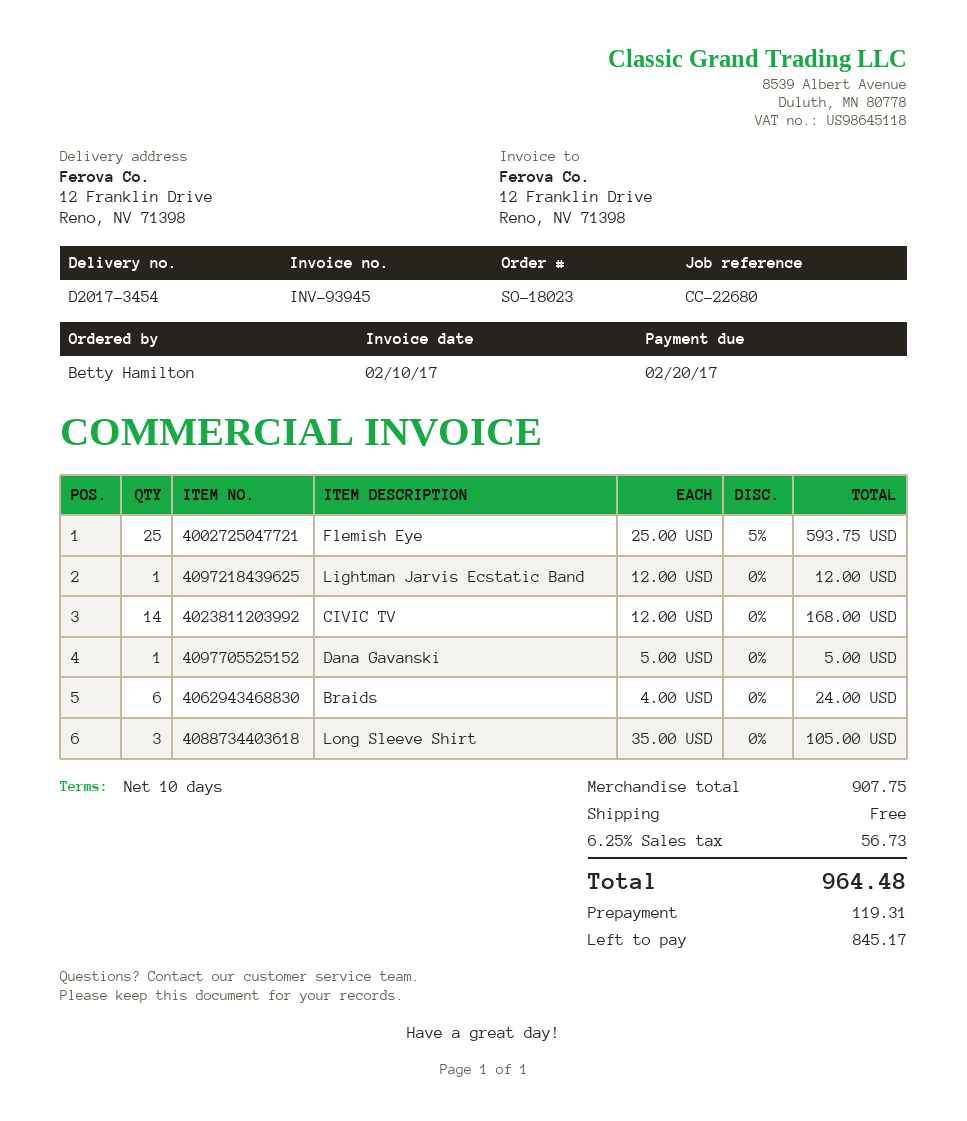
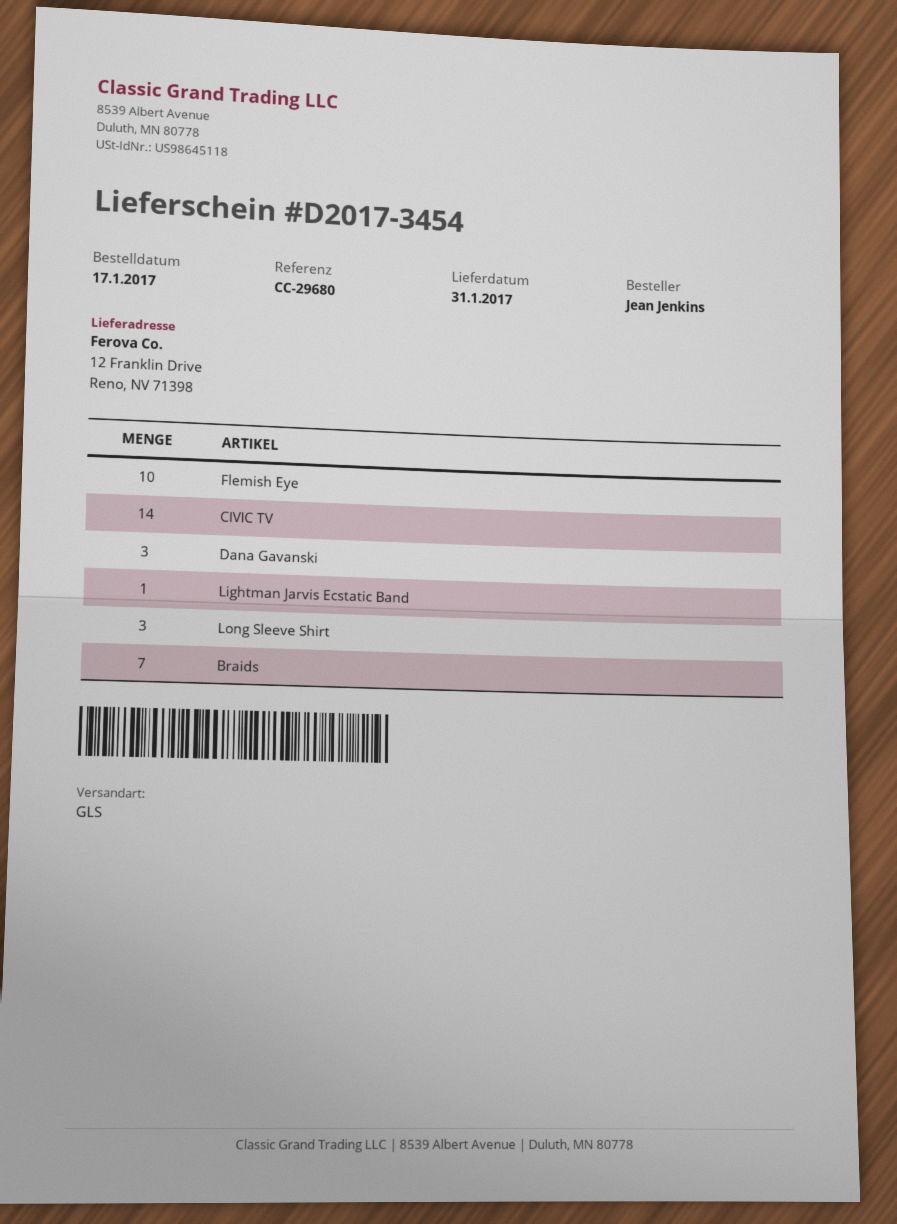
reference: CC-22680 -> CC-29680
ordered by: Betty Hamilton -> Jean Jenkins
Flemish Eye: 25 -> 10
Dana Gavanski: 1 -> 3
Braids: 6 -> 7

